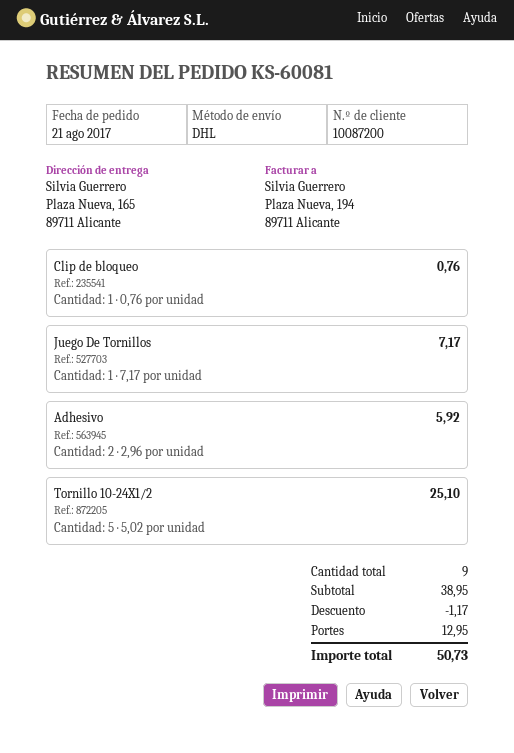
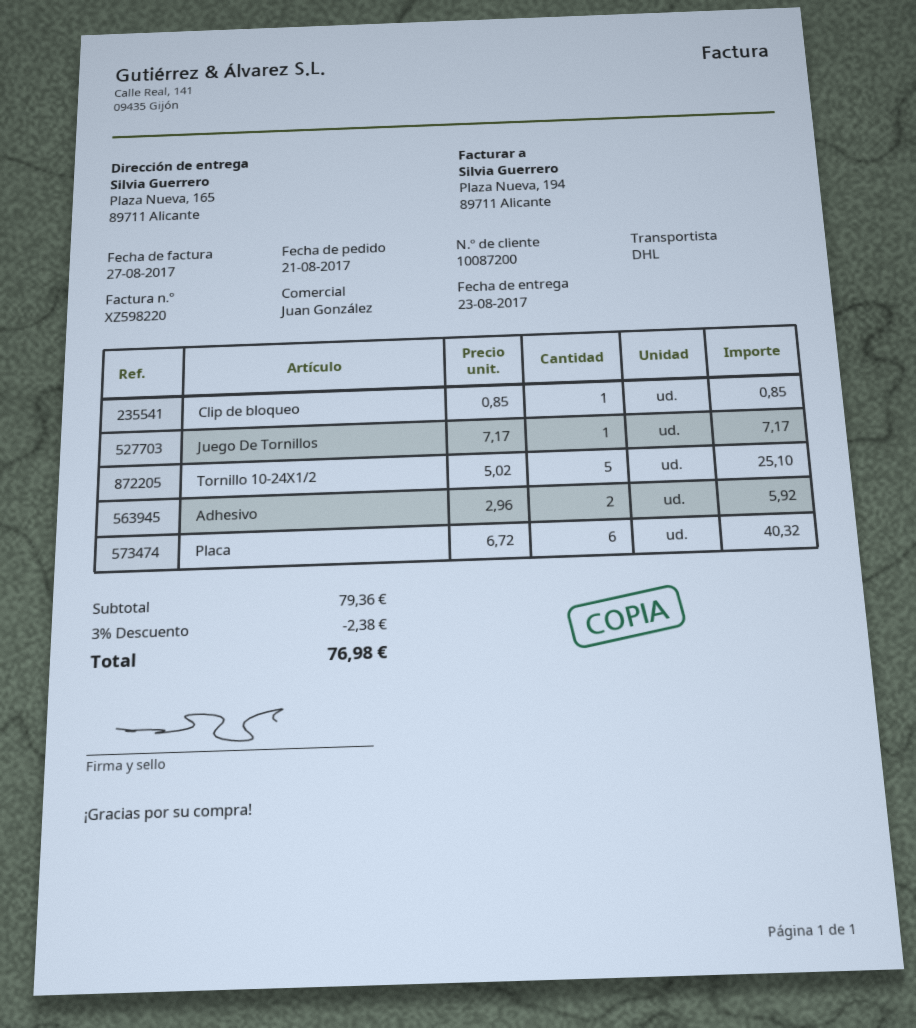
Clip de bloqueo: 1 x 0.76 = 0.76 -> 1 x 0.85 = 0.85
Placa: none -> 6 x 6.72 = 40.32
subtotal: 38.95 -> 79.36
discount: 1.17 -> 2.38
shipping: 12.95 -> none
total: 50.73 -> 76.98

